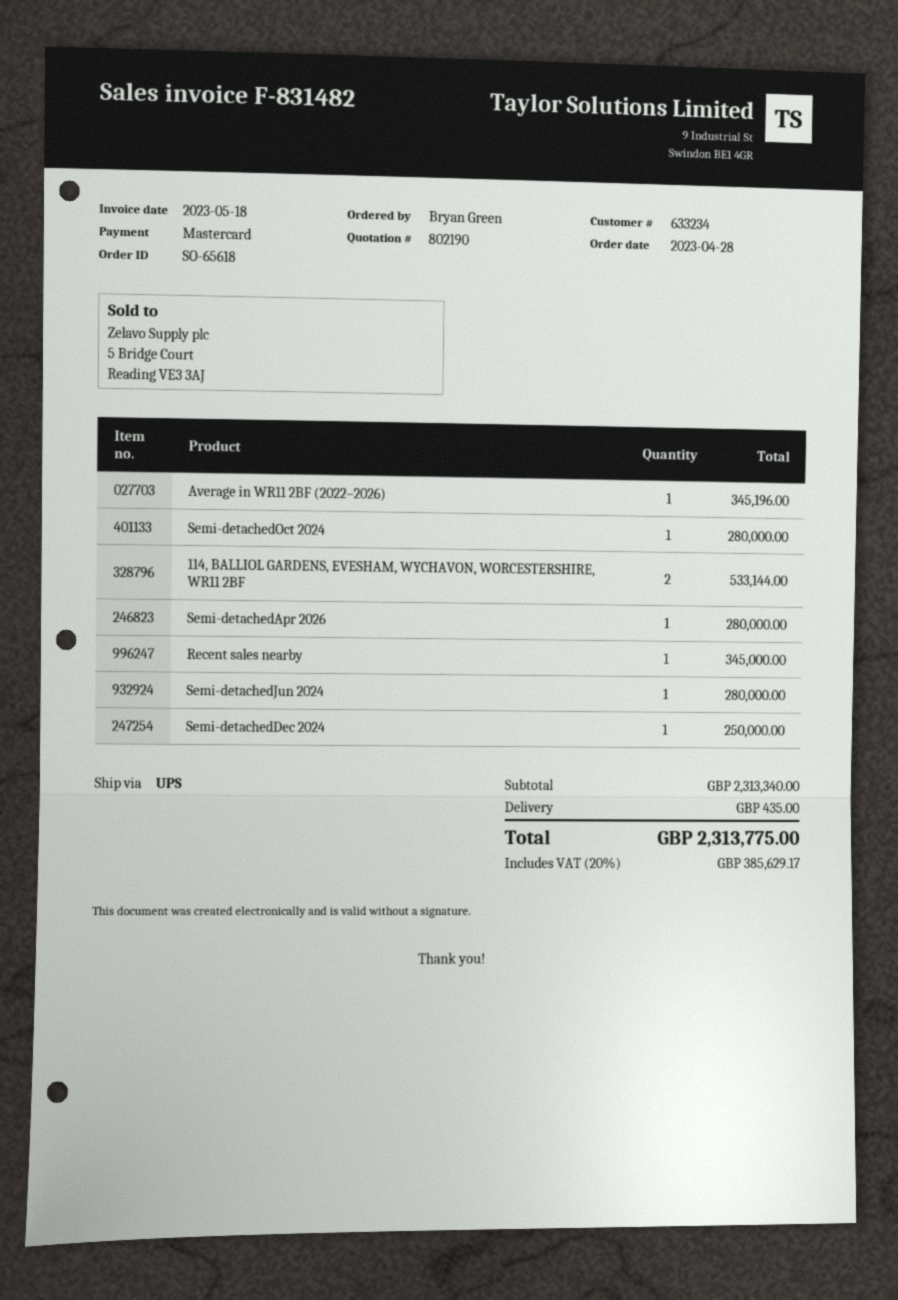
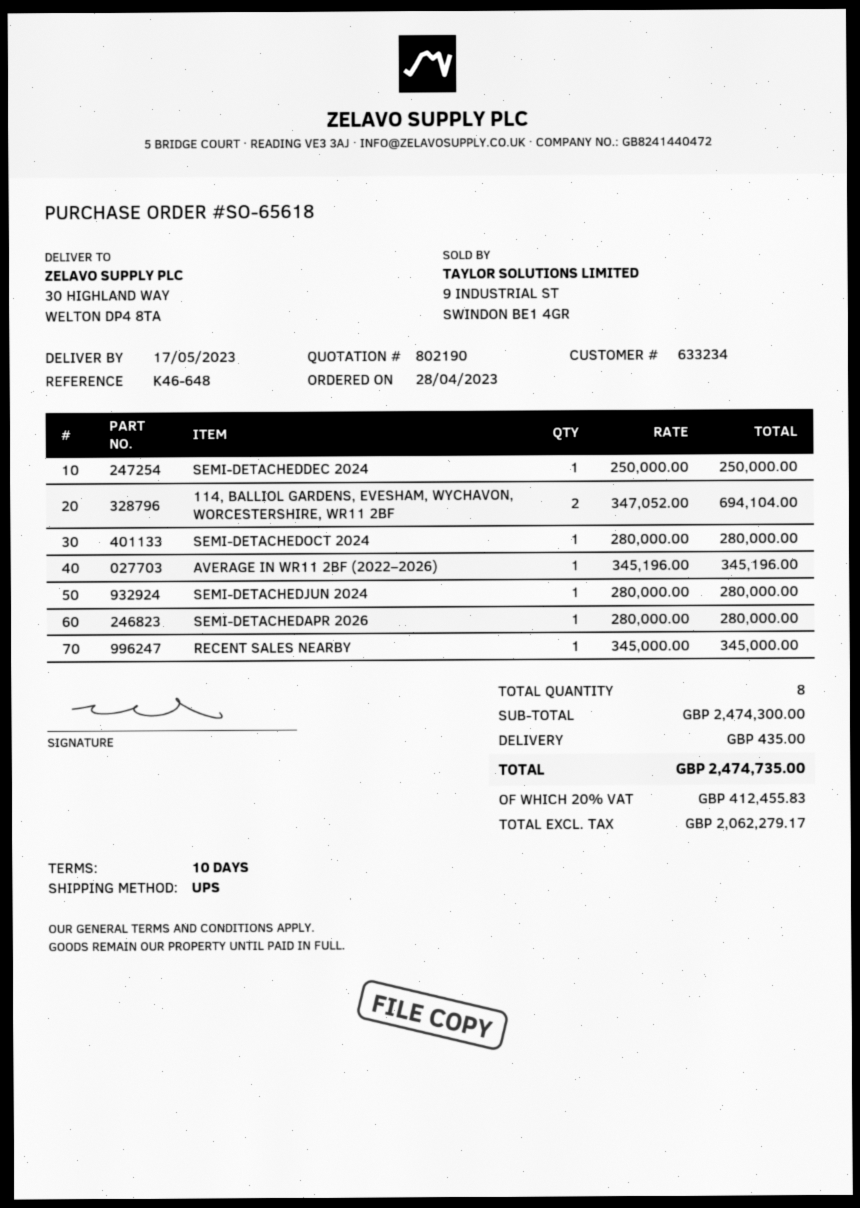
114, BALLIOL GARDENS, EVESHAM, WYCHAVON, WORCESTERSHIRE, WR11 2BF: 2 for 533144.00 -> 2 for 694104.00
subtotal: 2313340.00 -> 2474300.00
tax: 20% = 385629.17 -> 20% = 412455.83
total: 2313775.00 -> 2474735.00

